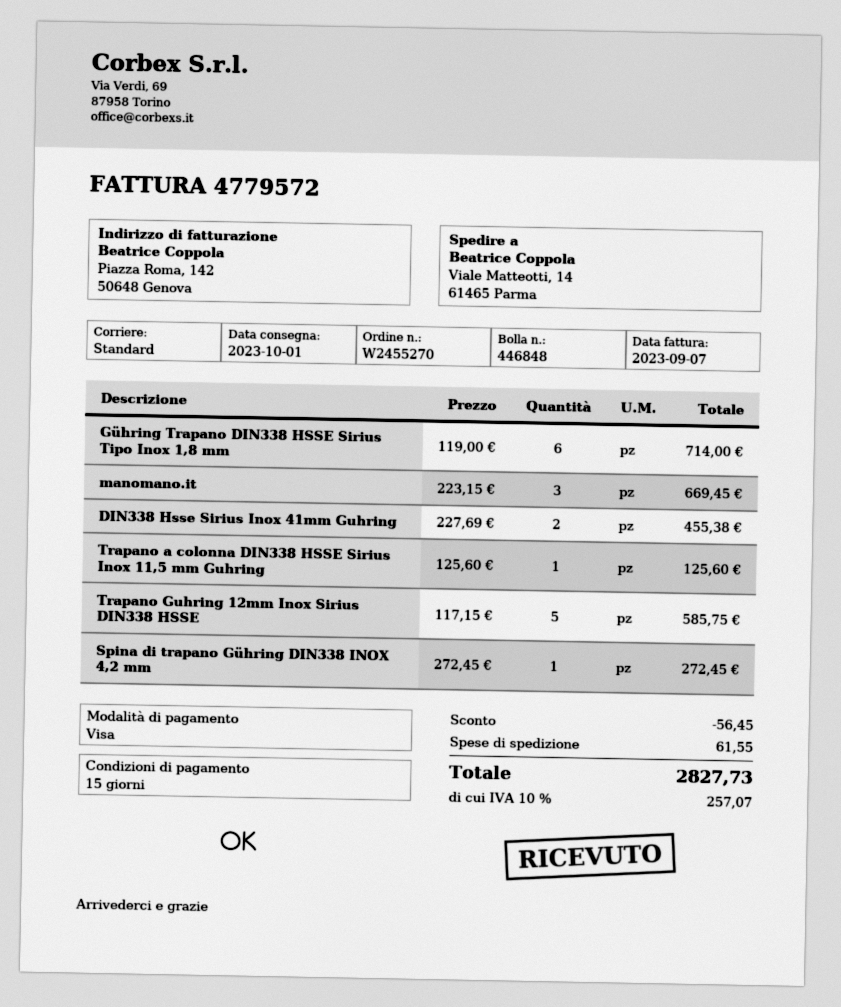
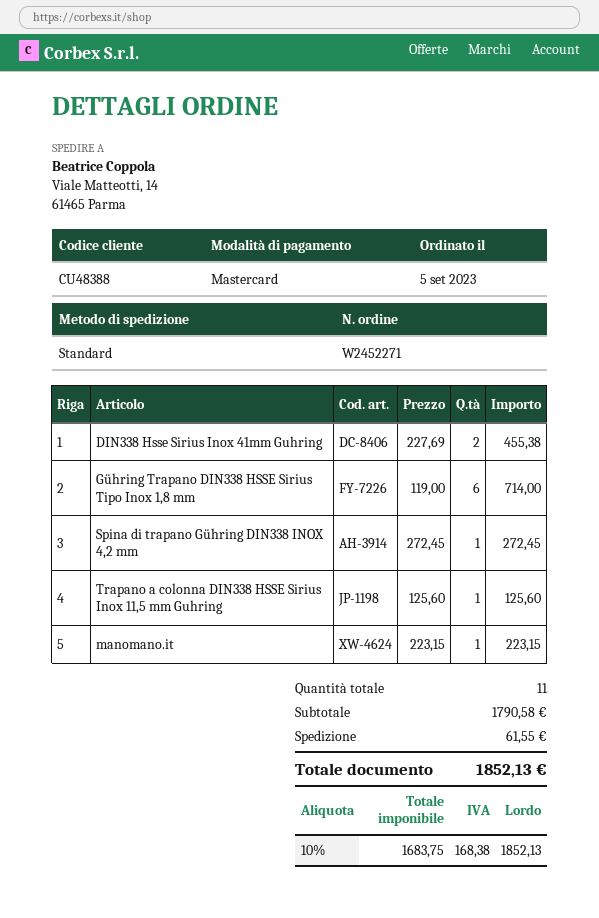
order number: W2455270 -> W2452271
payment method: Visa -> Mastercard
manomano.it: 3 x 223.15 = 669.45 -> 1 x 223.15 = 223.15
Trapano Guhring 12mm Inox Sirius DIN338 HSSE: 5 x 117.15 = 585.75 -> none
discount: 56.45 -> none
tax: 10% = 257.07 -> 10% = 168.38
total: 2827.73 -> 1852.13

